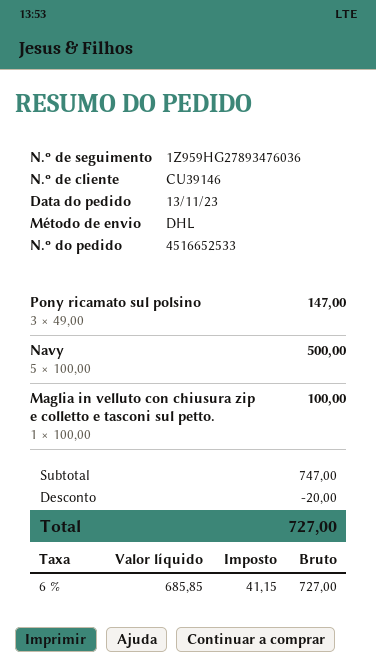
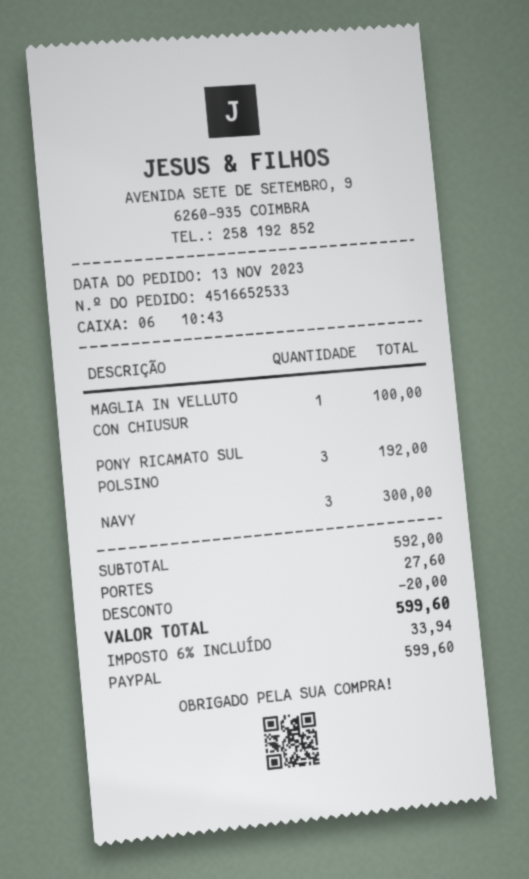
Pony ricamato sul polsino: 3 for 147.00 -> 3 for 192.00
Navy: 5 for 500.00 -> 3 for 300.00
subtotal: 747.00 -> 592.00
shipping: none -> 27.60
tax: 6% = 41.15 -> 6% = 33.94
total: 727.00 -> 599.60

